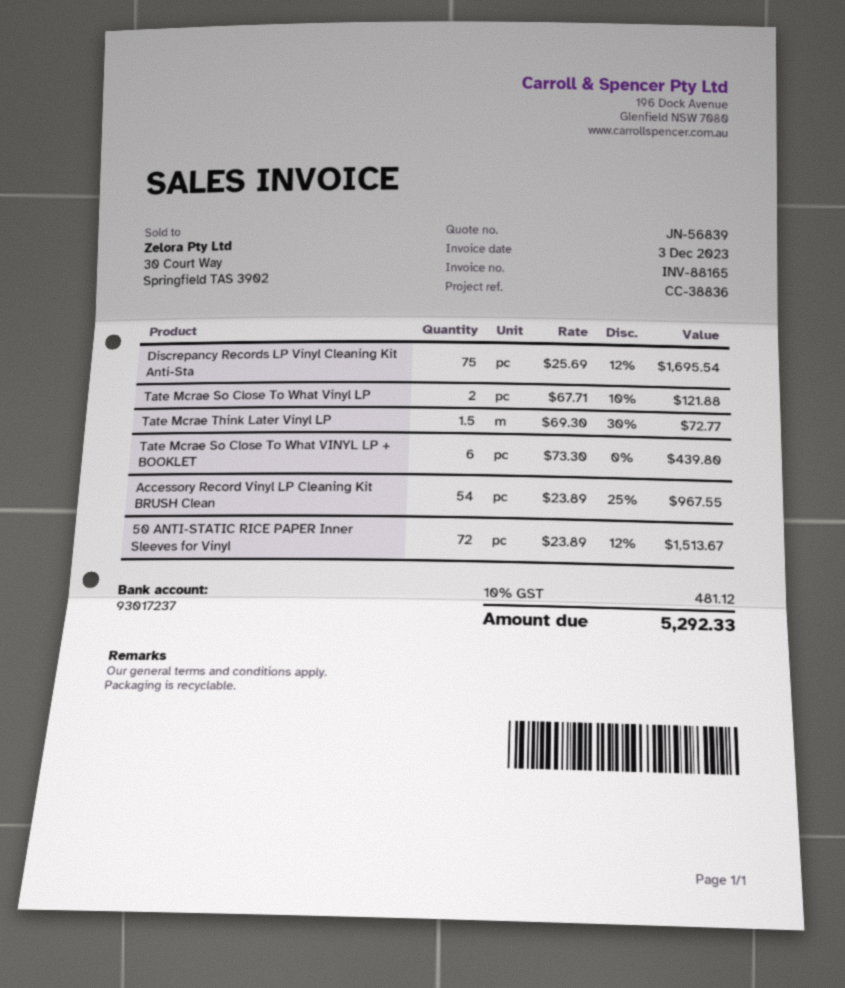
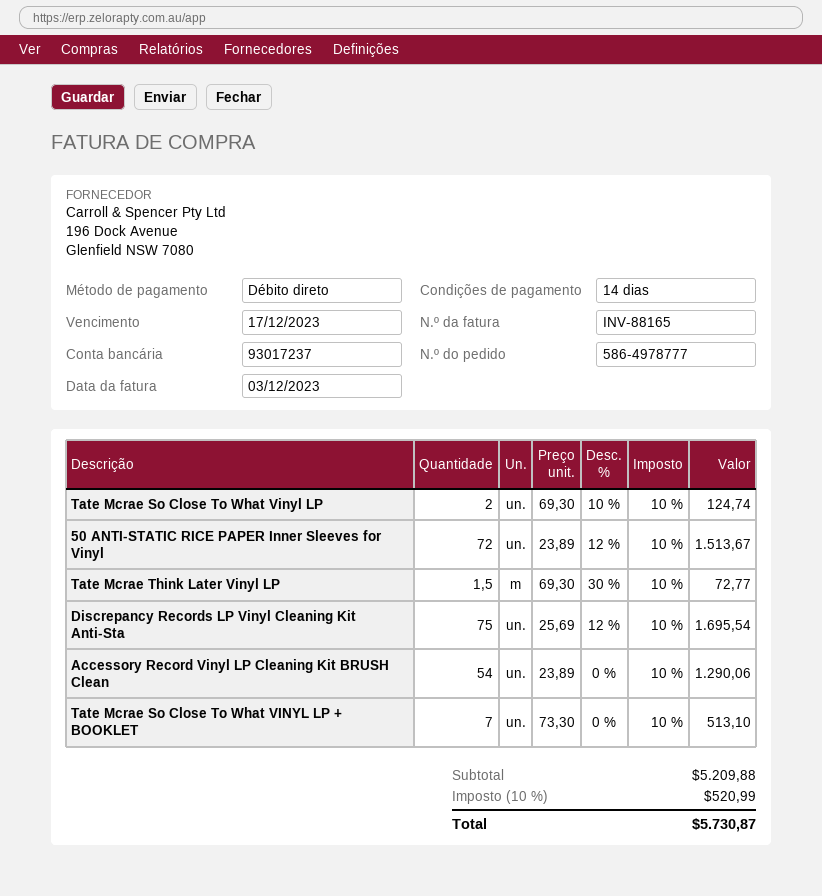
Tate Mcrae So Close To What Vinyl LP: 2 x 67.71 - 10% = 121.88 -> 2 x 69.30 - 10% = 124.74
Tate Mcrae So Close To What VINYL LP + BOOKLET: 6 x 73.30 = 439.80 -> 7 x 73.30 = 513.10
Accessory Record Vinyl LP Cleaning Kit BRUSH Clean: 54 x 23.89 - 25% = 967.55 -> 54 x 23.89 = 1290.06
tax: 10% = 481.12 -> 10% = 520.99
total: 5292.33 -> 5730.87

